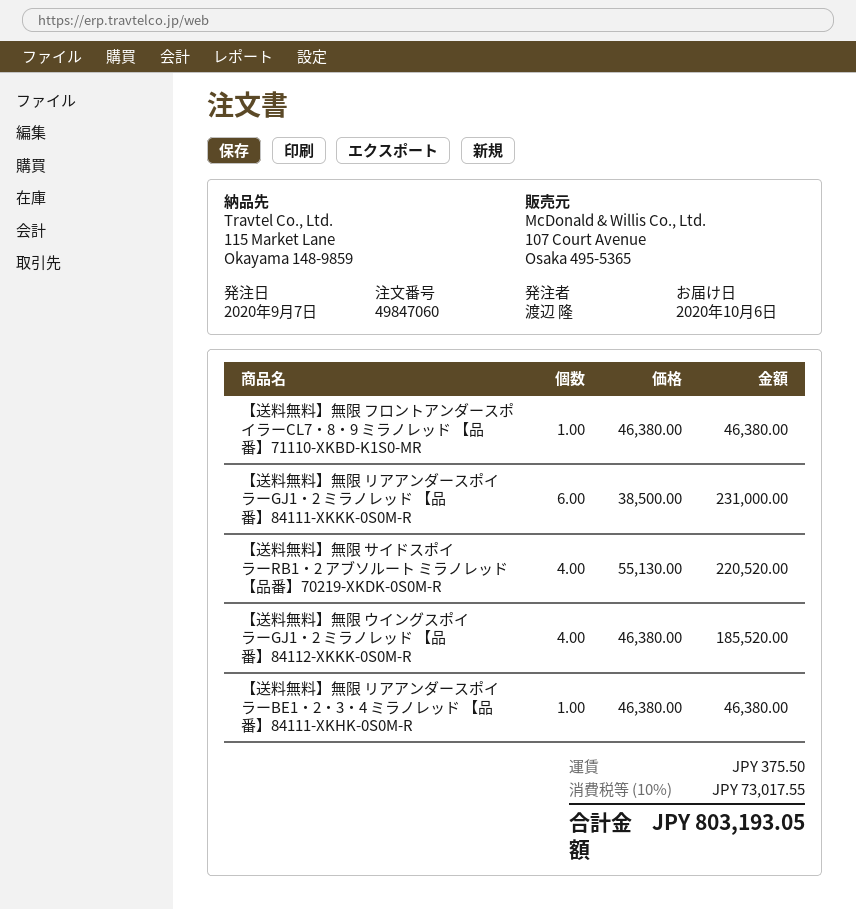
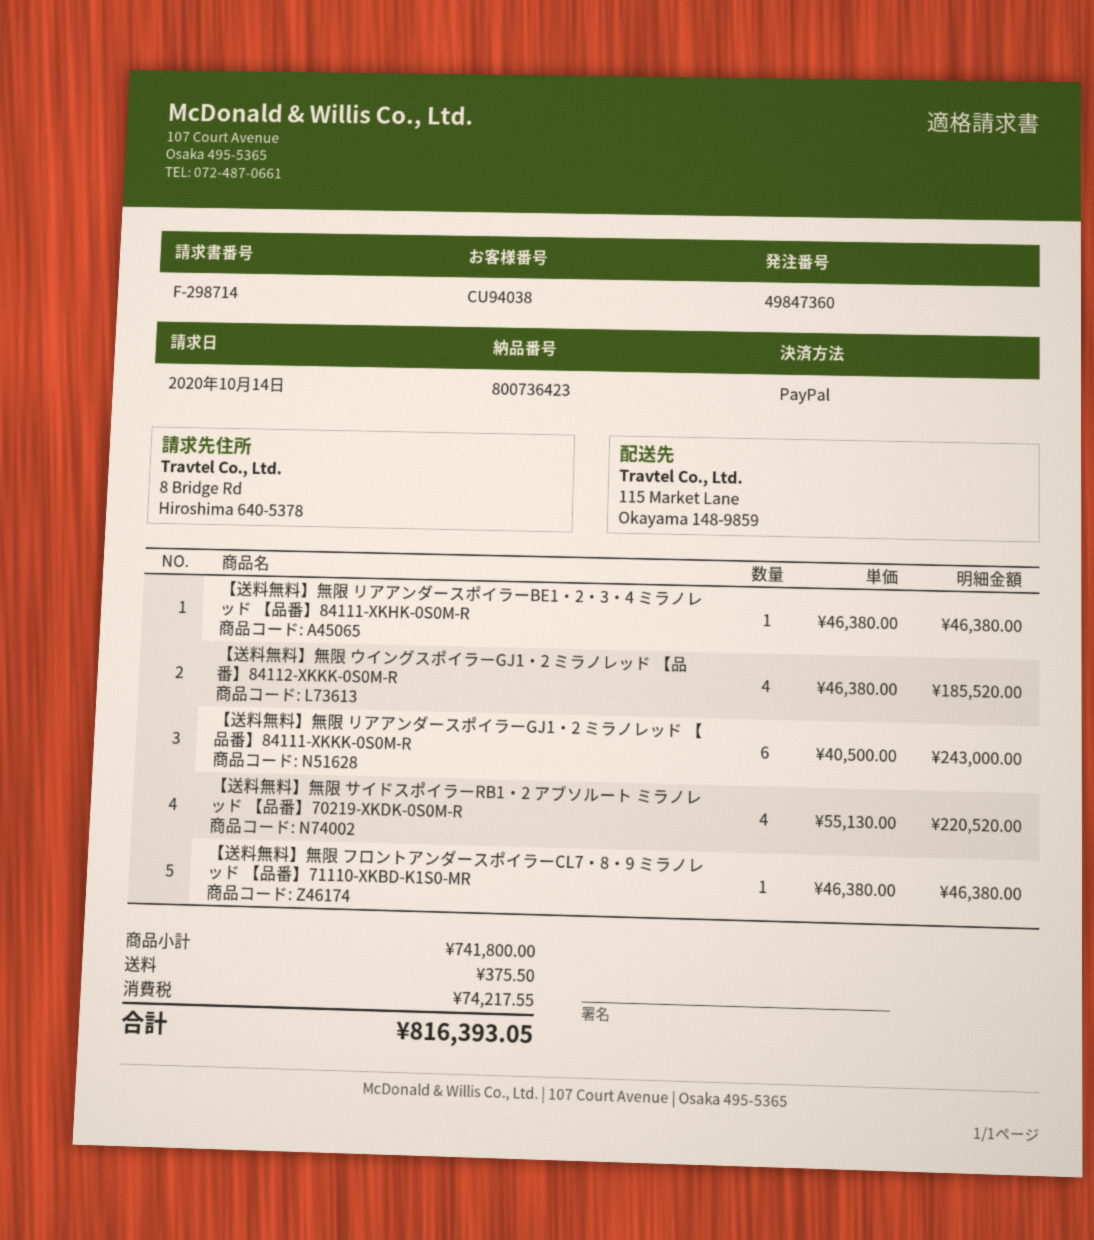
order number: 49847060 -> 49847360
【送料無料】無限 リアアンダースポイラーGJ1・2 ミラノレッド 【品番】84111-XKKK-0S0M-R: 6 x 38500.00 = 231000.00 -> 6 x 40500.00 = 243000.00
tax: 73017.55 -> 74217.55
total: 803193.05 -> 816393.05

